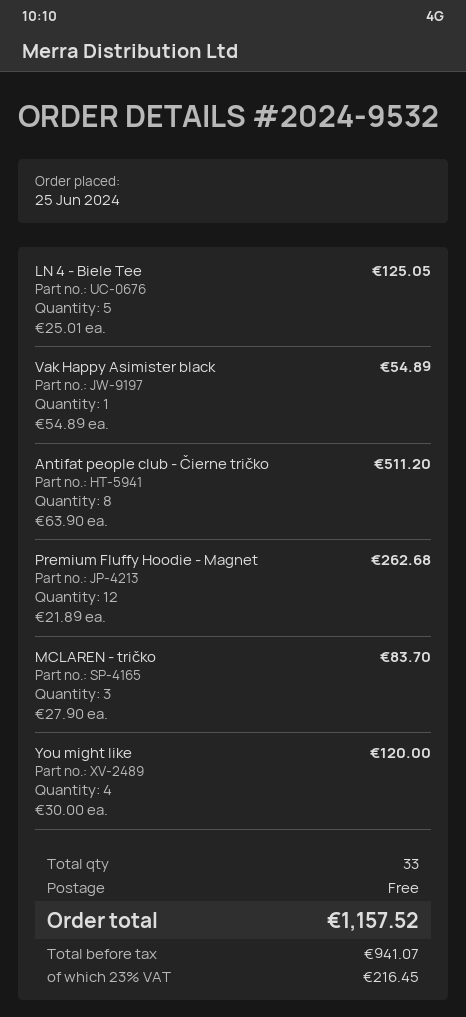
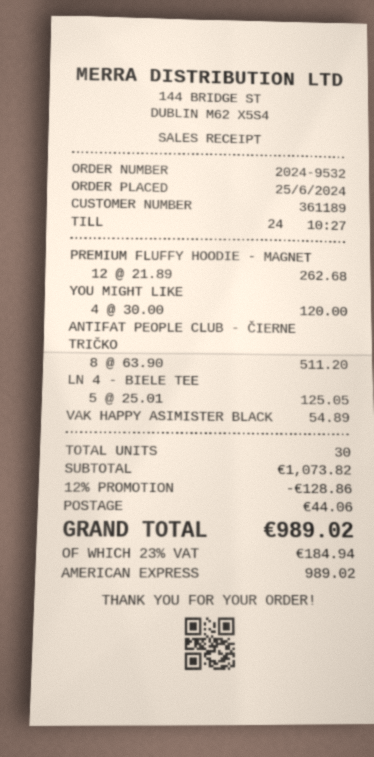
MCLAREN - tričko: 3 x 27.90 = 83.70 -> none
total quantity: 33 -> 30
discount: none -> 12% = 128.86
shipping: 0.00 -> 44.06
tax: 23% = 216.45 -> 23% = 184.94
total: 1157.52 -> 989.02

